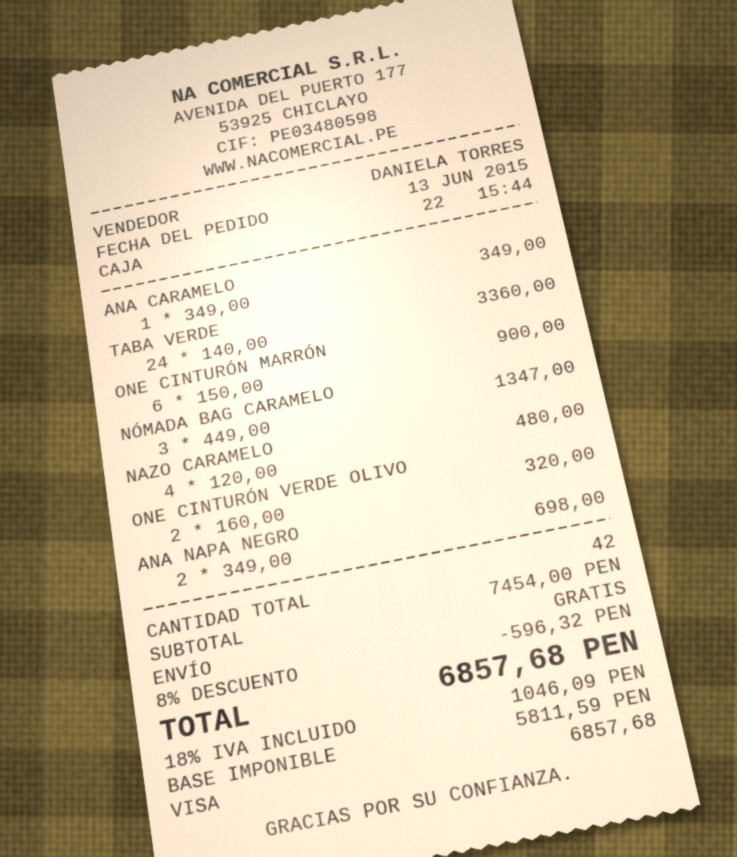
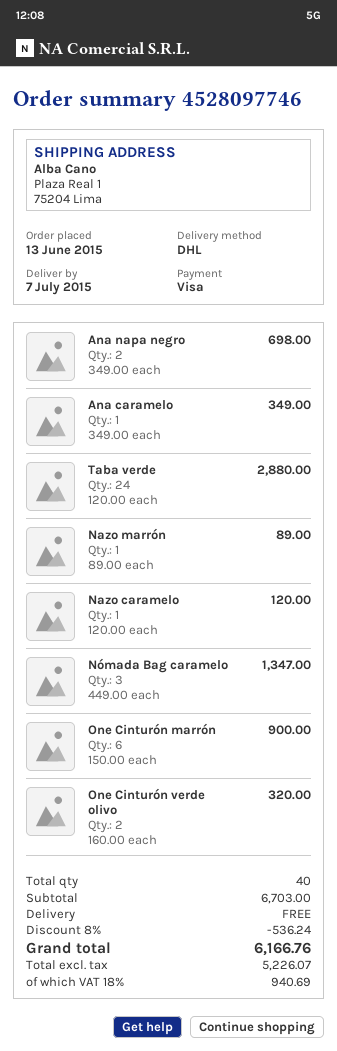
TABA VERDE: 24 x 140.00 = 3360.00 -> 24 x 120.00 = 2880.00
NAZO CARAMELO: 4 x 120.00 = 480.00 -> 1 x 120.00 = 120.00
Nazo marrón: none -> 1 x 89.00 = 89.00
total quantity: 42 -> 40
subtotal: 7454.00 -> 6703.00
discount: 8% = 596.32 -> 8% = 536.24
net: 5811.59 -> 5226.07
tax: 18% = 1046.09 -> 18% = 940.69
total: 6857.68 -> 6166.76

